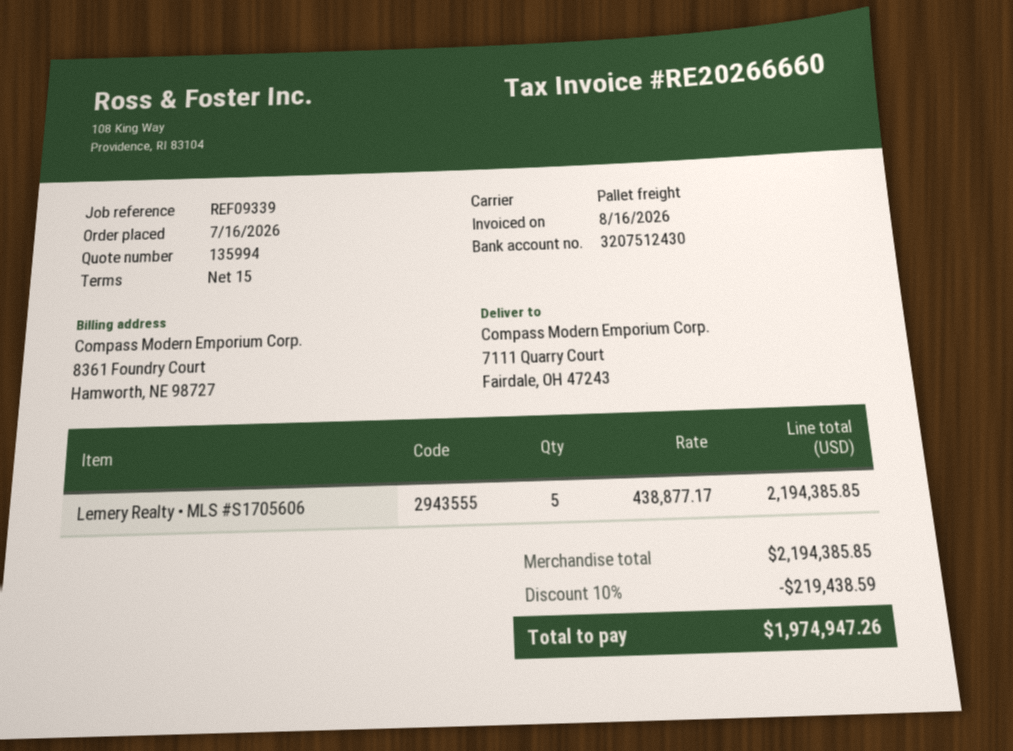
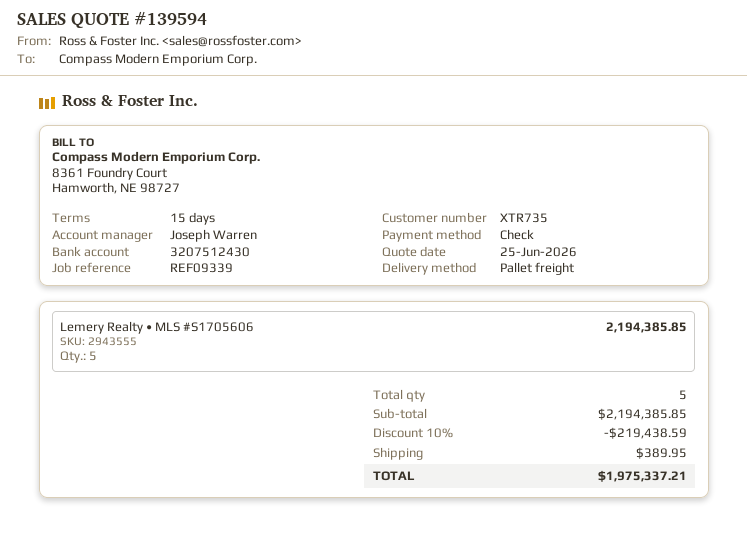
quote number: 135994 -> 139594
shipping: none -> 389.95
total: 1974947.26 -> 1975337.21

